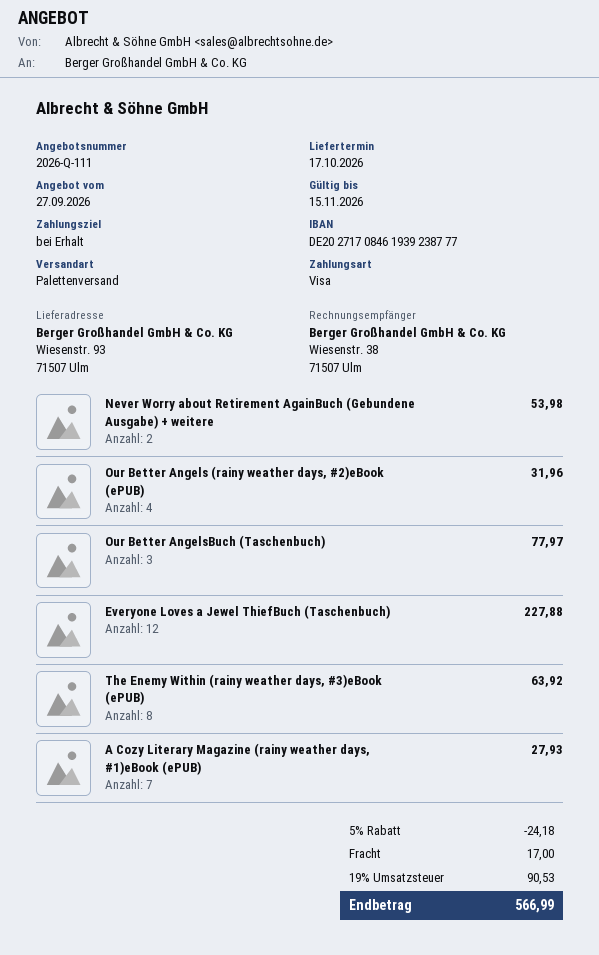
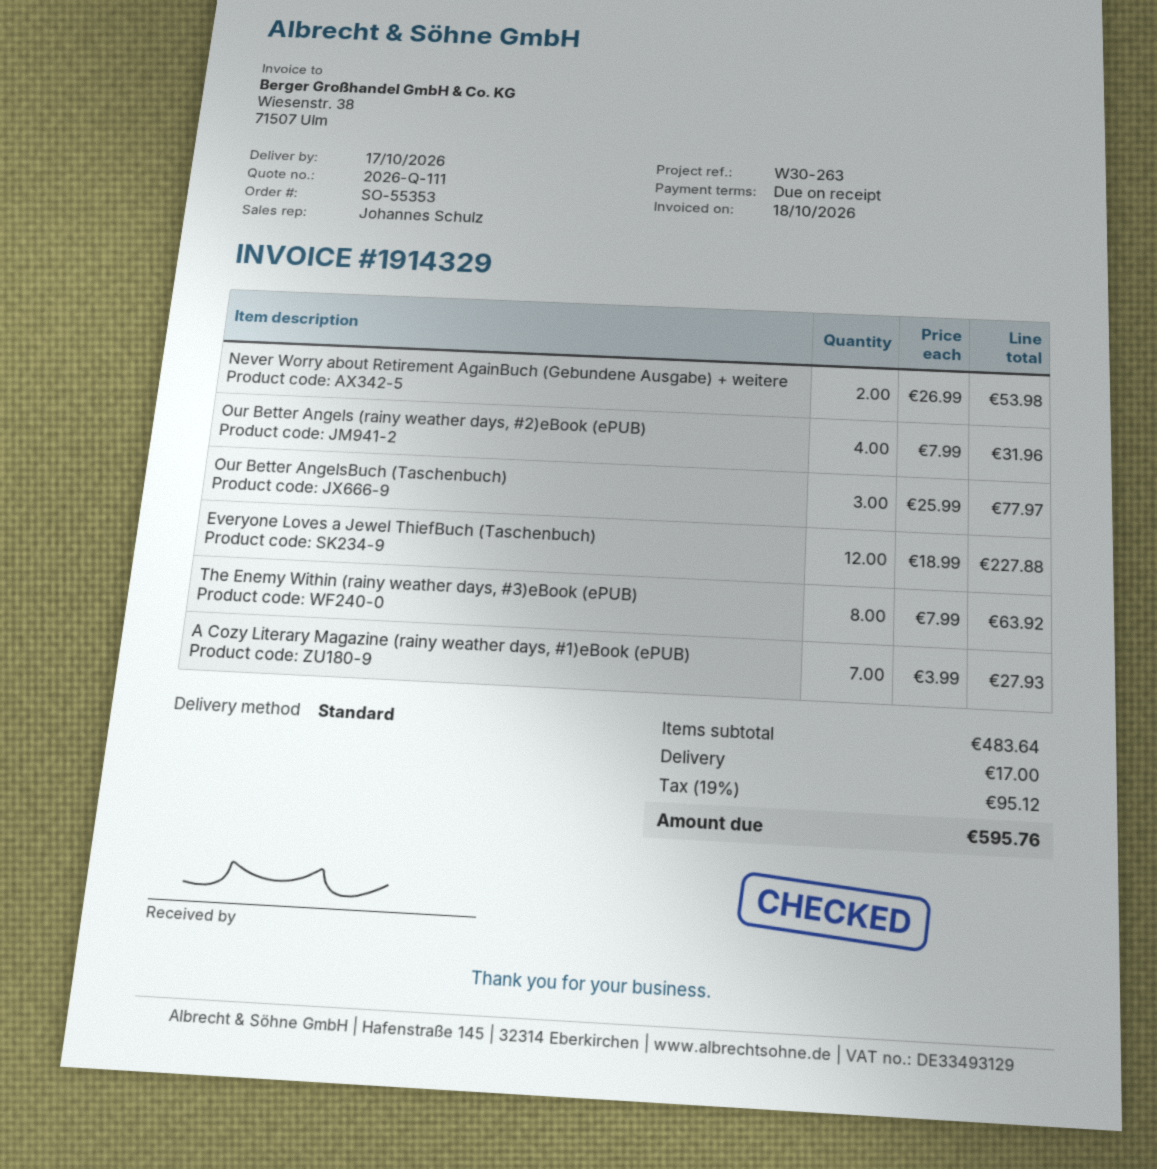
shipping method: pallet freight -> standard
discount: 5% = 24.18 -> none
tax: 19% = 90.53 -> 19% = 95.12
total: 566.99 -> 595.76

